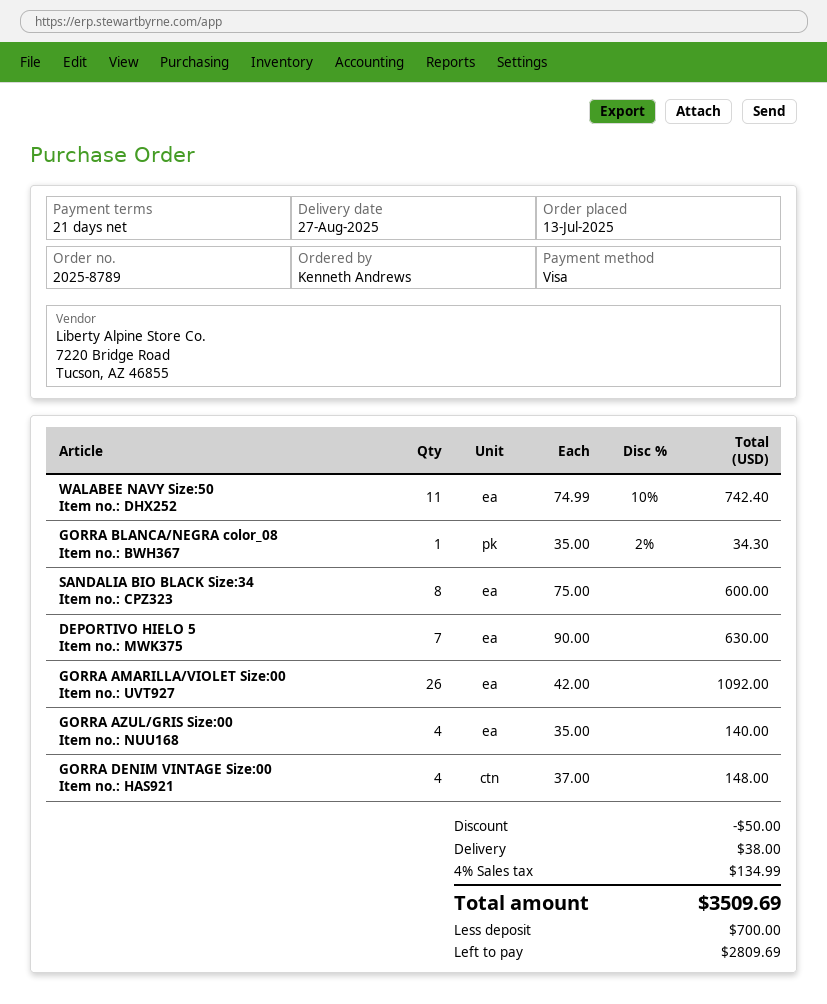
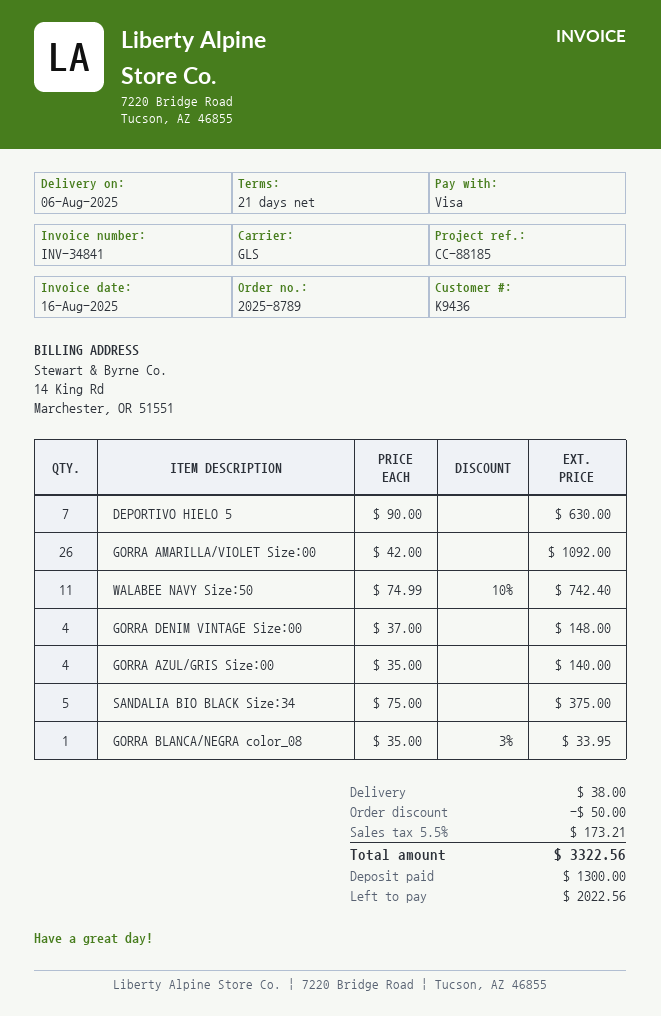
delivery date: 2025-08-27 -> 2025-08-06
GORRA BLANCA/NEGRA color_08: 1 x 35.00 - 2% = 34.30 -> 1 x 35.00 - 3% = 33.95
SANDALIA BIO BLACK Size:34: 8 x 75.00 = 600.00 -> 5 x 75.00 = 375.00
tax: 4% = 134.99 -> 5.5% = 173.21
total: 3509.69 -> 3322.56
deposit: 700.00 -> 1300.00
balance: 2809.69 -> 2022.56

